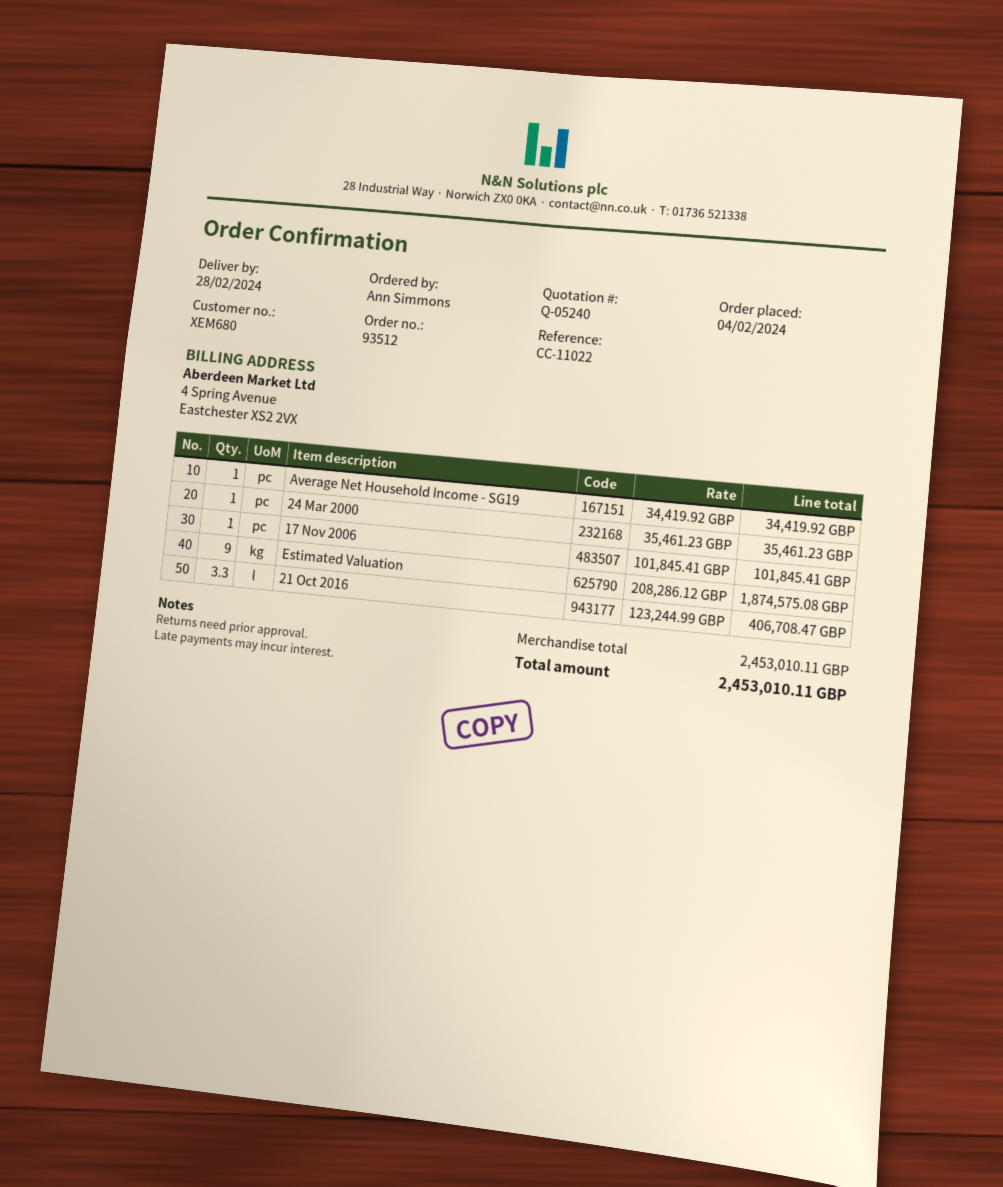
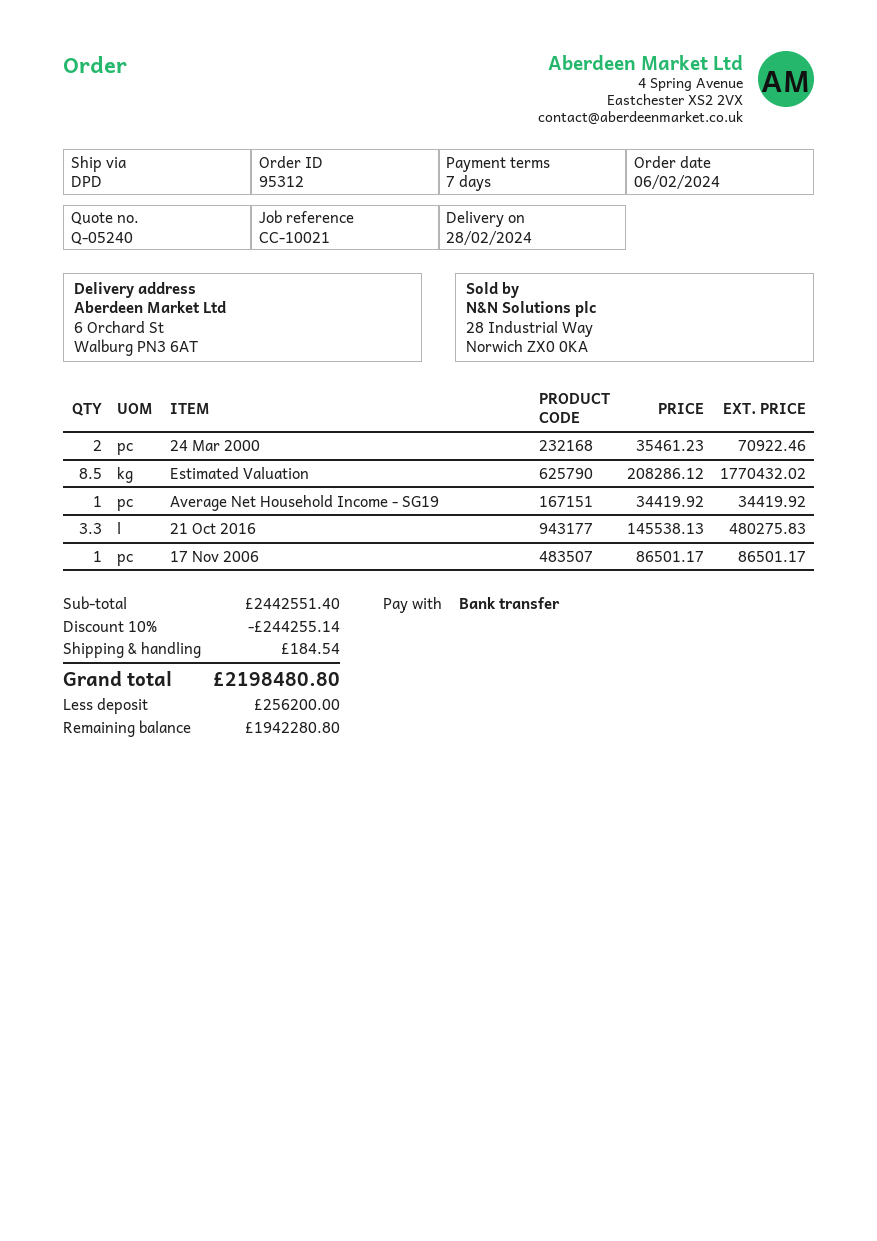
order number: 93512 -> 95312
order date: 2024-02-04 -> 2024-02-06
reference: CC-11022 -> CC-10021
24 Mar 2000: 1 x 35461.23 = 35461.23 -> 2 x 35461.23 = 70922.46
17 Nov 2006: 1 x 101845.41 = 101845.41 -> 1 x 86501.17 = 86501.17
Estimated Valuation: 9 x 208286.12 = 1874575.08 -> 8.5 x 208286.12 = 1770432.02
21 Oct 2016: 3.3 x 123244.99 = 406708.47 -> 3.3 x 145538.13 = 480275.83
subtotal: 2453010.11 -> 2442551.40
discount: none -> 10% = 244255.14
shipping: none -> 184.54
total: 2453010.11 -> 2198480.80

